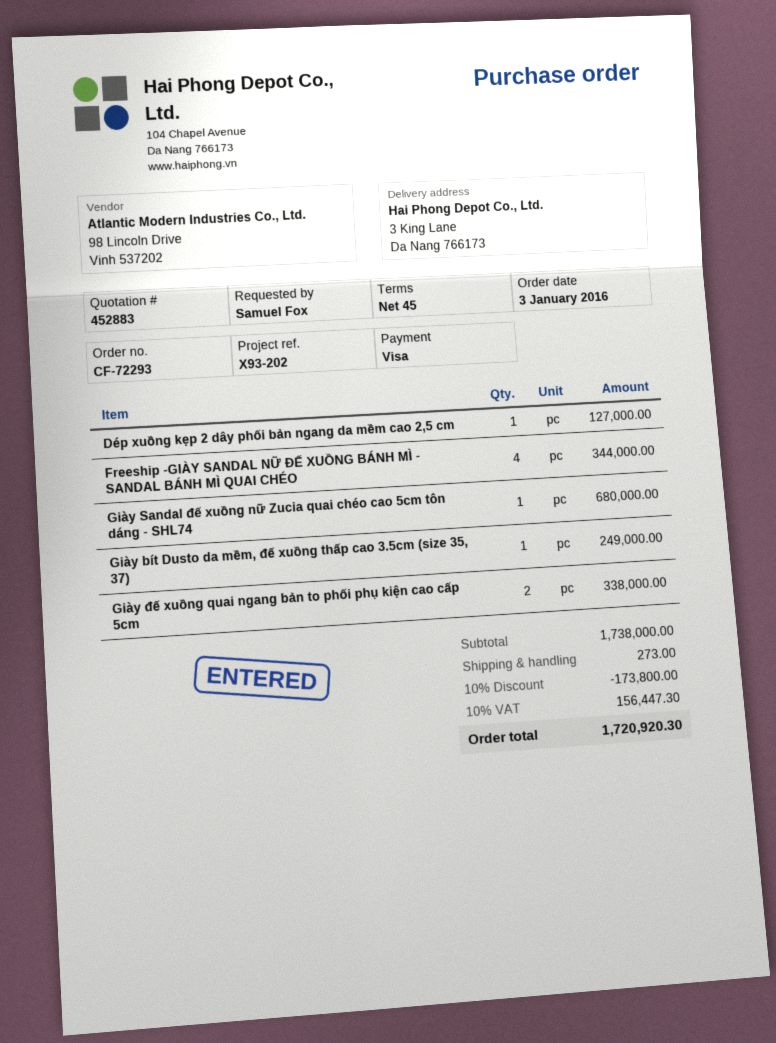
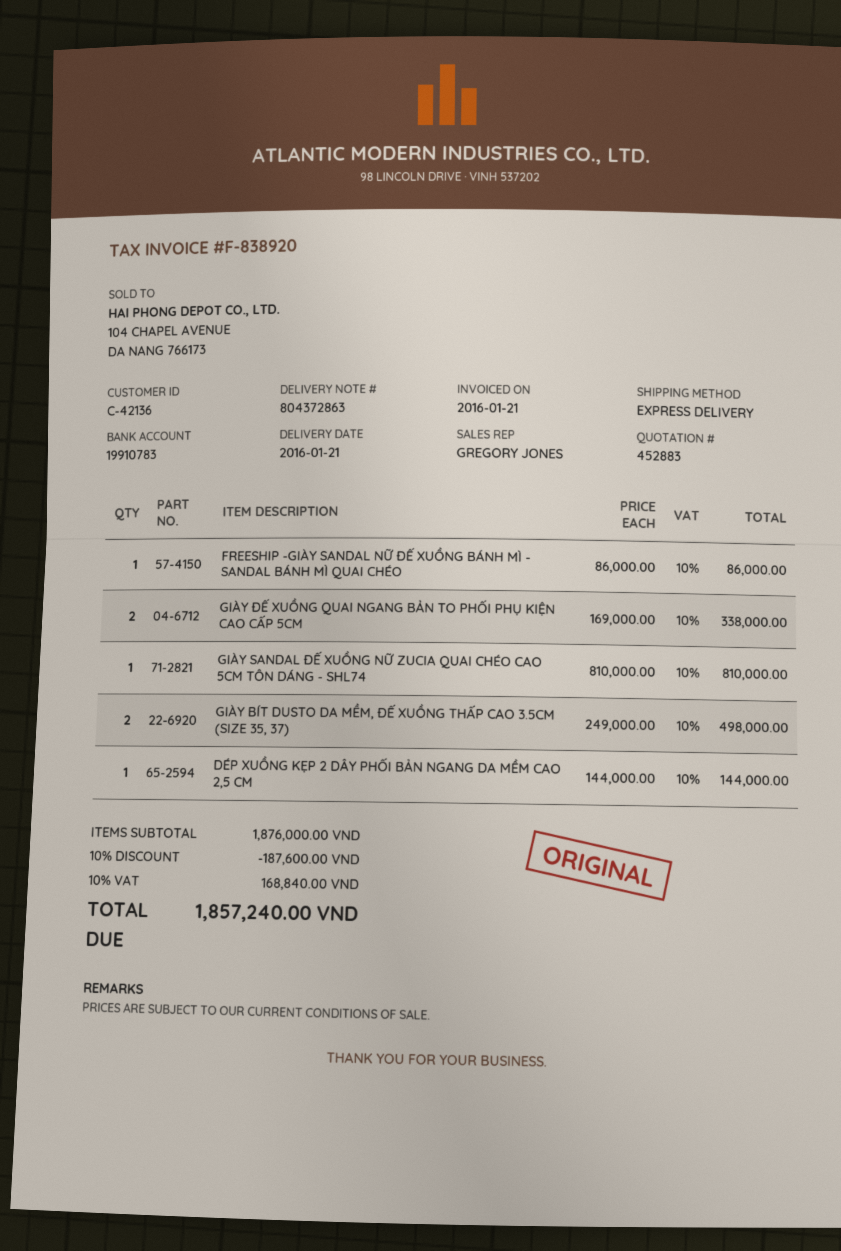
Dép xuồng kẹp 2 dây phối bản ngang da mềm cao 2,5 cm: 1 for 127000.00 -> 1 for 144000.00
Freeship -GIÀY SANDAL NỮ ĐẾ XUỒNG BÁNH MÌ - SANDAL BÁNH MÌ QUAI CHÉO: 4 for 344000.00 -> 1 for 86000.00
Giày Sandal đế xuồng nữ Zucia quai chéo cao 5cm tôn dáng - SHL74: 1 for 680000.00 -> 1 for 810000.00
Giày bít Dusto da mềm, đế xuồng thấp cao 3.5cm (size 35, 37): 1 for 249000.00 -> 2 for 498000.00
subtotal: 1738000.00 -> 1876000.00
discount: 10% = 173800.00 -> 10% = 187600.00
shipping: 273.00 -> none
tax: 10% = 156447.30 -> 10% = 168840.00
total: 1720920.30 -> 1857240.00

